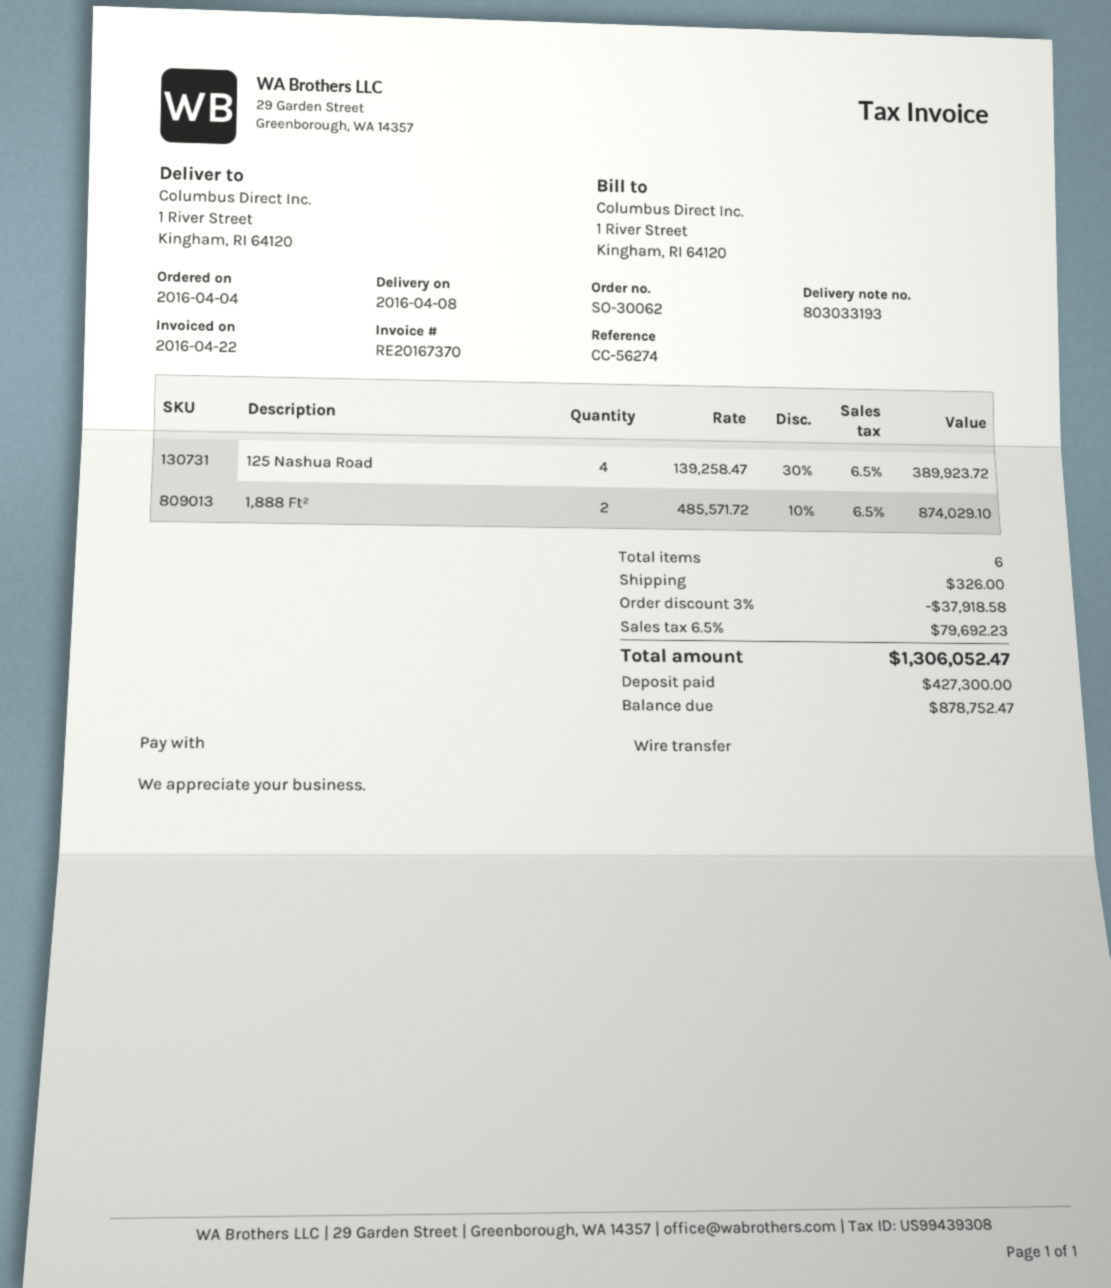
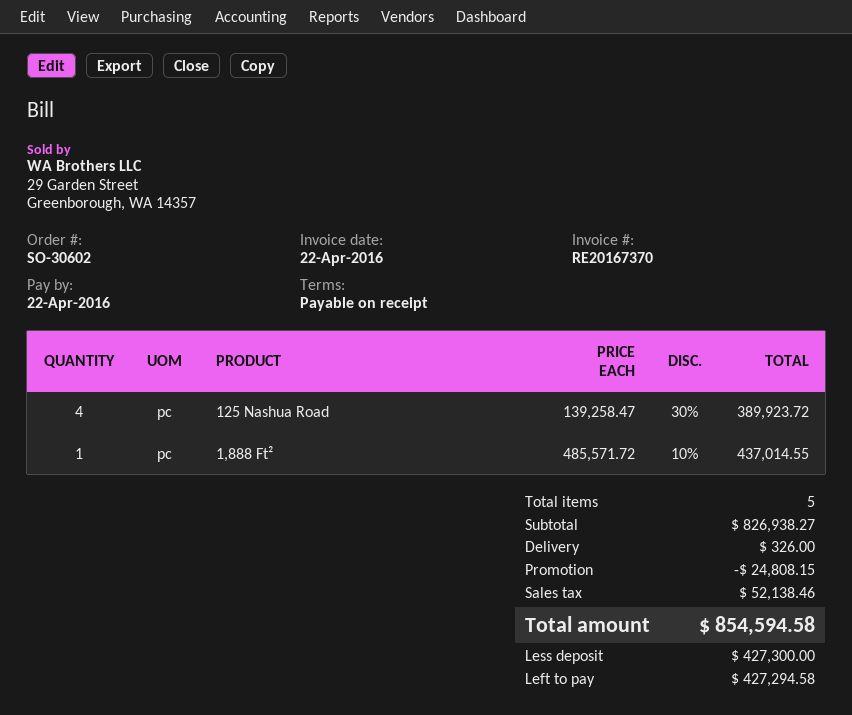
order number: SO-30062 -> SO-30602
1,888 Ft²: 2 x 485571.72 - 10% = 874029.10 -> 1 x 485571.72 - 10% = 437014.55
total quantity: 6 -> 5
discount: 37918.58 -> 24808.15
tax: 79692.23 -> 52138.46
total: 1306052.47 -> 854594.58
balance: 878752.47 -> 427294.58

